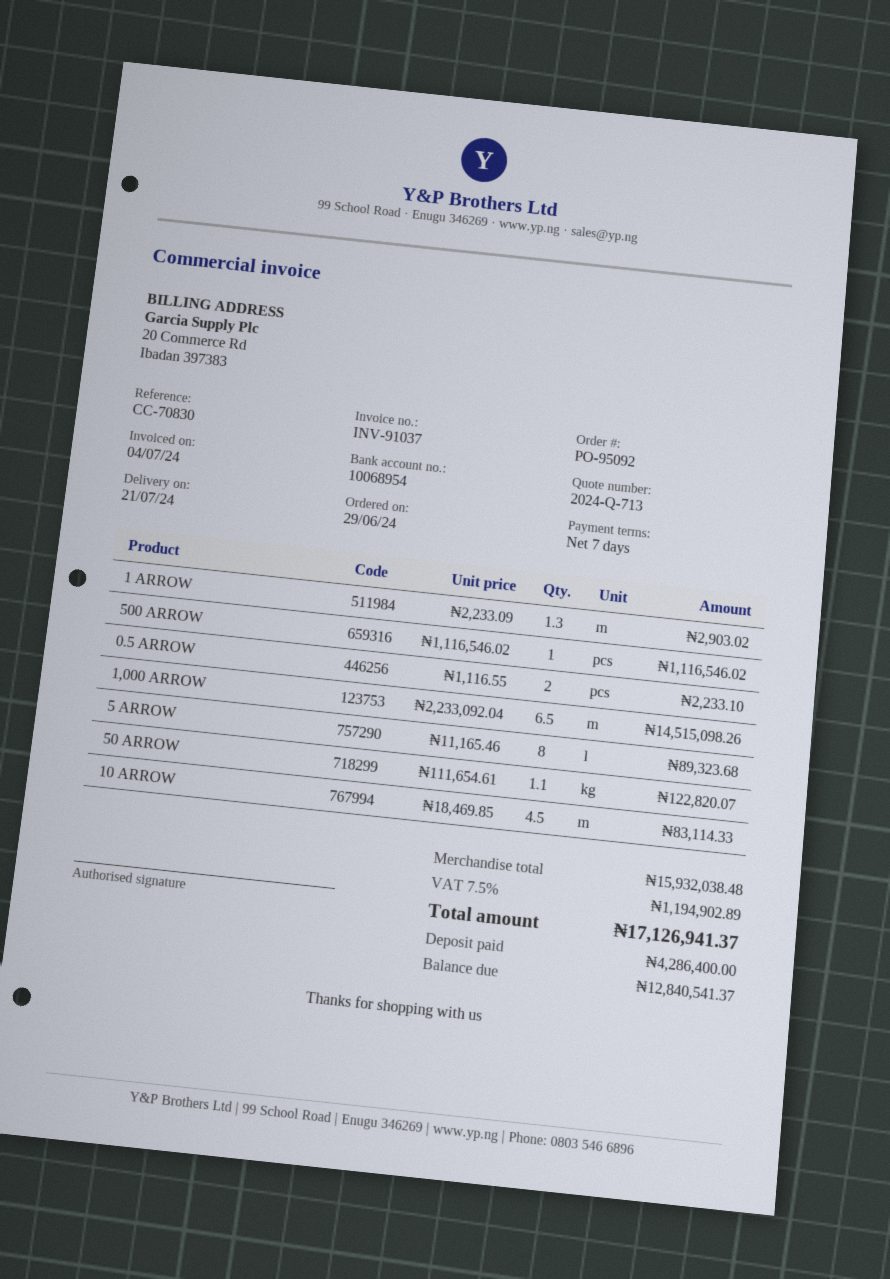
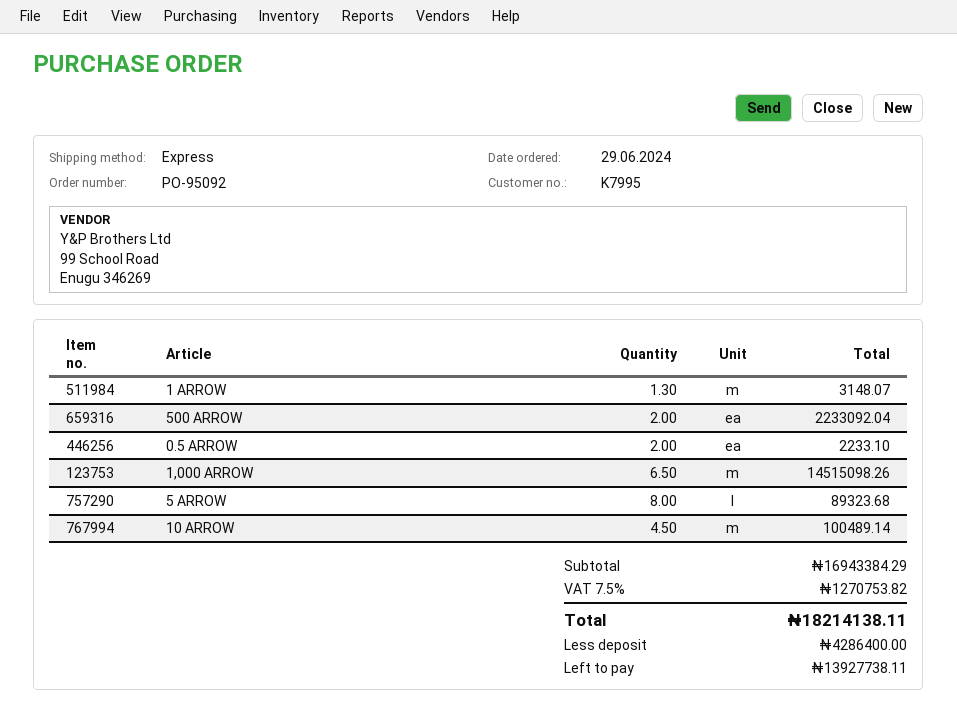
1 ARROW: 1.3 for 2903.02 -> 1.3 for 3148.07
500 ARROW: 1 for 1116546.02 -> 2 for 2233092.04
50 ARROW: 1.1 for 122820.07 -> none
10 ARROW: 4.5 for 83114.33 -> 4.5 for 100489.14
subtotal: 15932038.48 -> 16943384.29
tax: 7.5% = 1194902.89 -> 7.5% = 1270753.82
total: 17126941.37 -> 18214138.11
balance: 12840541.37 -> 13927738.11

